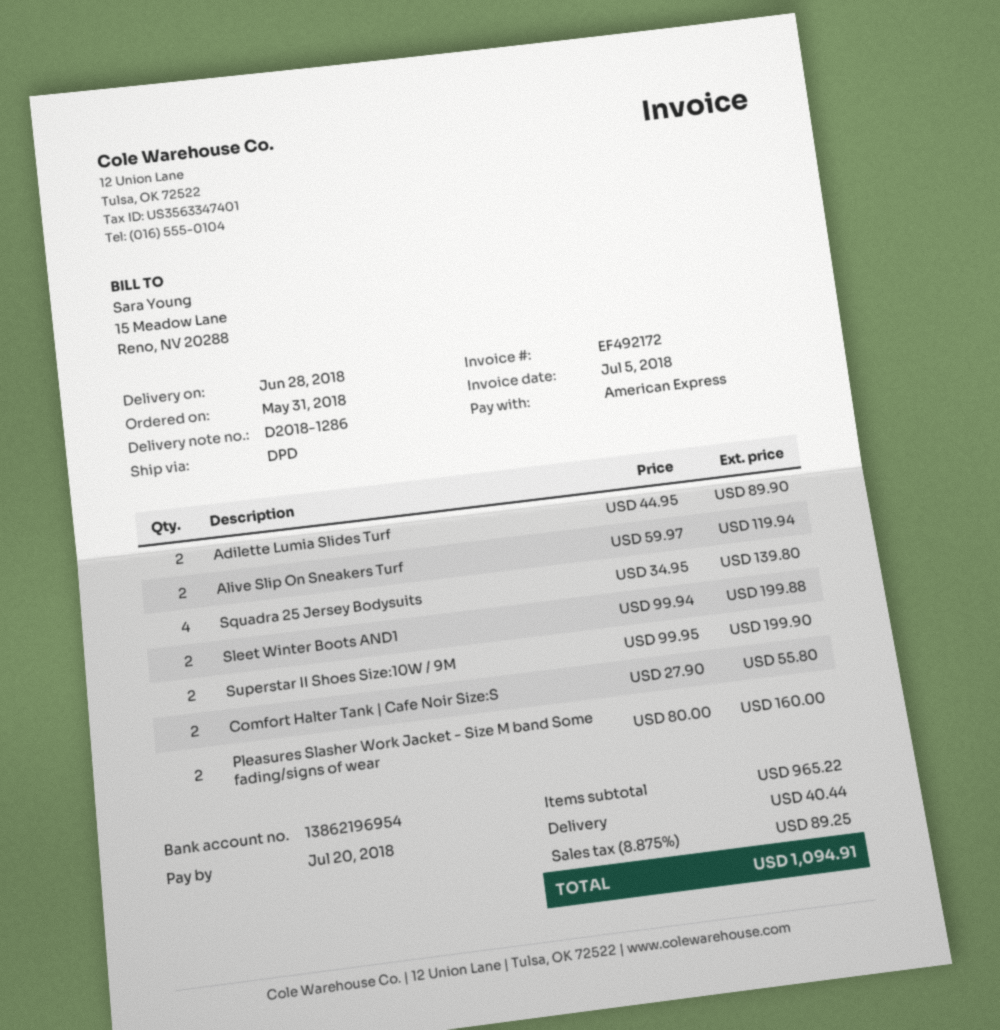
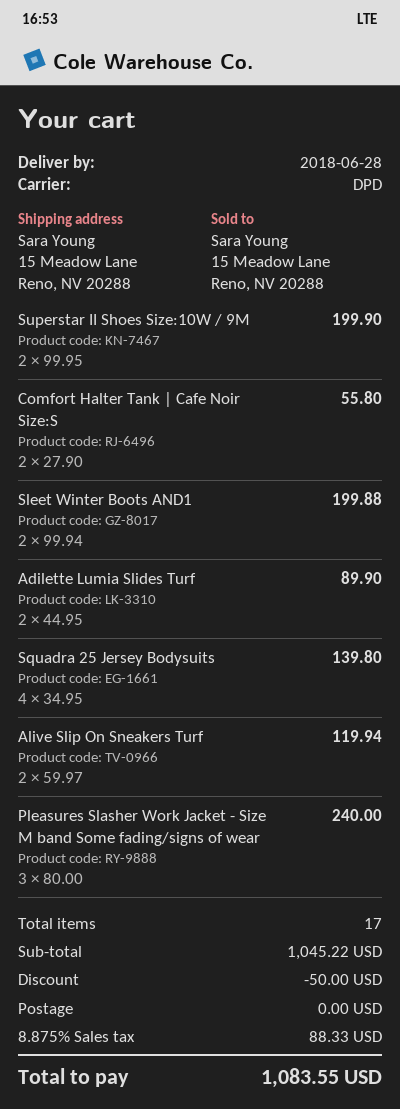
Pleasures Slasher Work Jacket - Size M band Some fading/signs of wear: 2 x 80.00 = 160.00 -> 3 x 80.00 = 240.00
subtotal: 965.22 -> 1045.22
discount: none -> 50.00
shipping: 40.44 -> 0.00
tax: 8.875% = 89.25 -> 8.875% = 88.33
total: 1094.91 -> 1083.55

